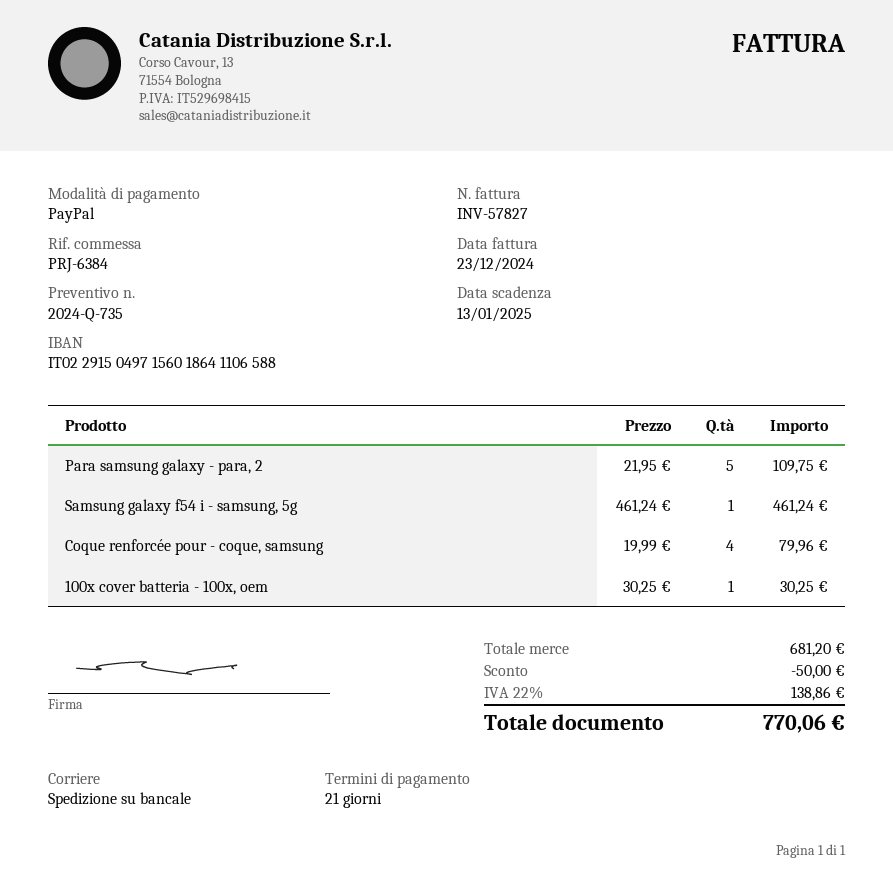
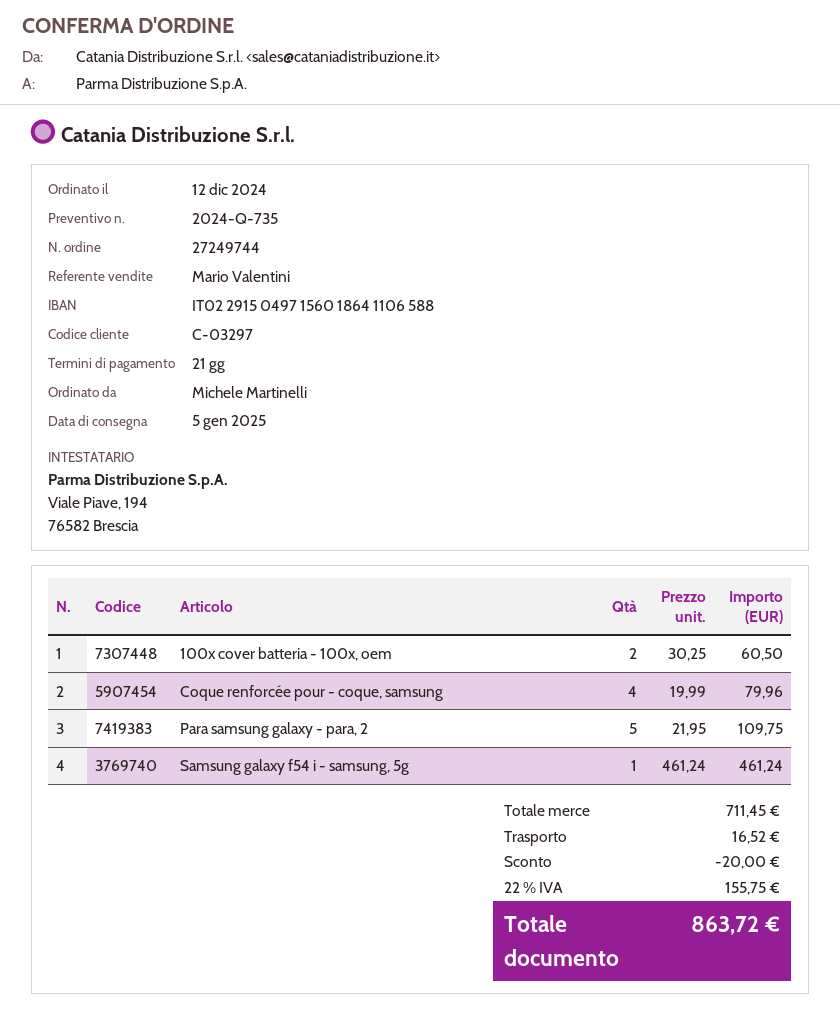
100x cover batteria - 100x, oem: 1 x 30.25 = 30.25 -> 2 x 30.25 = 60.50
subtotal: 681.20 -> 711.45
discount: 50.00 -> 20.00
shipping: none -> 16.52
tax: 22% = 138.86 -> 22% = 155.75
total: 770.06 -> 863.72

